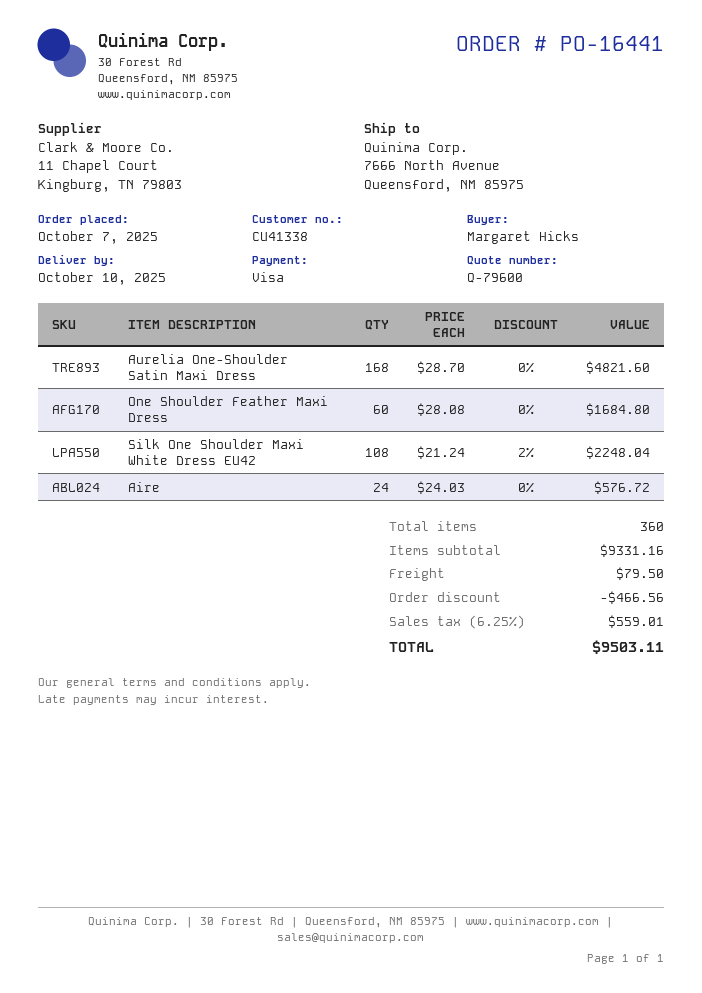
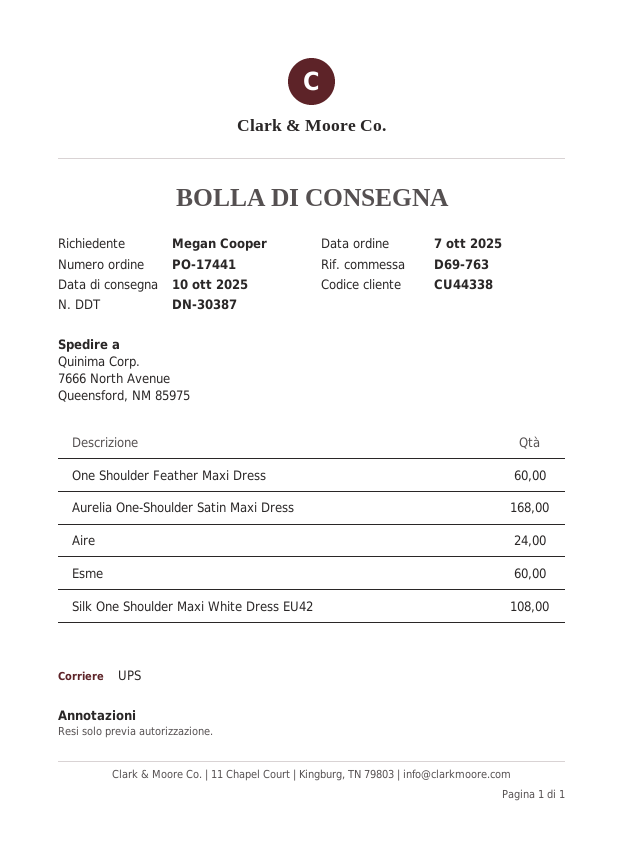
order number: PO-16441 -> PO-17441
customer number: CU41338 -> CU44338
ordered by: Margaret Hicks -> Megan Cooper
Esme: none -> 60

